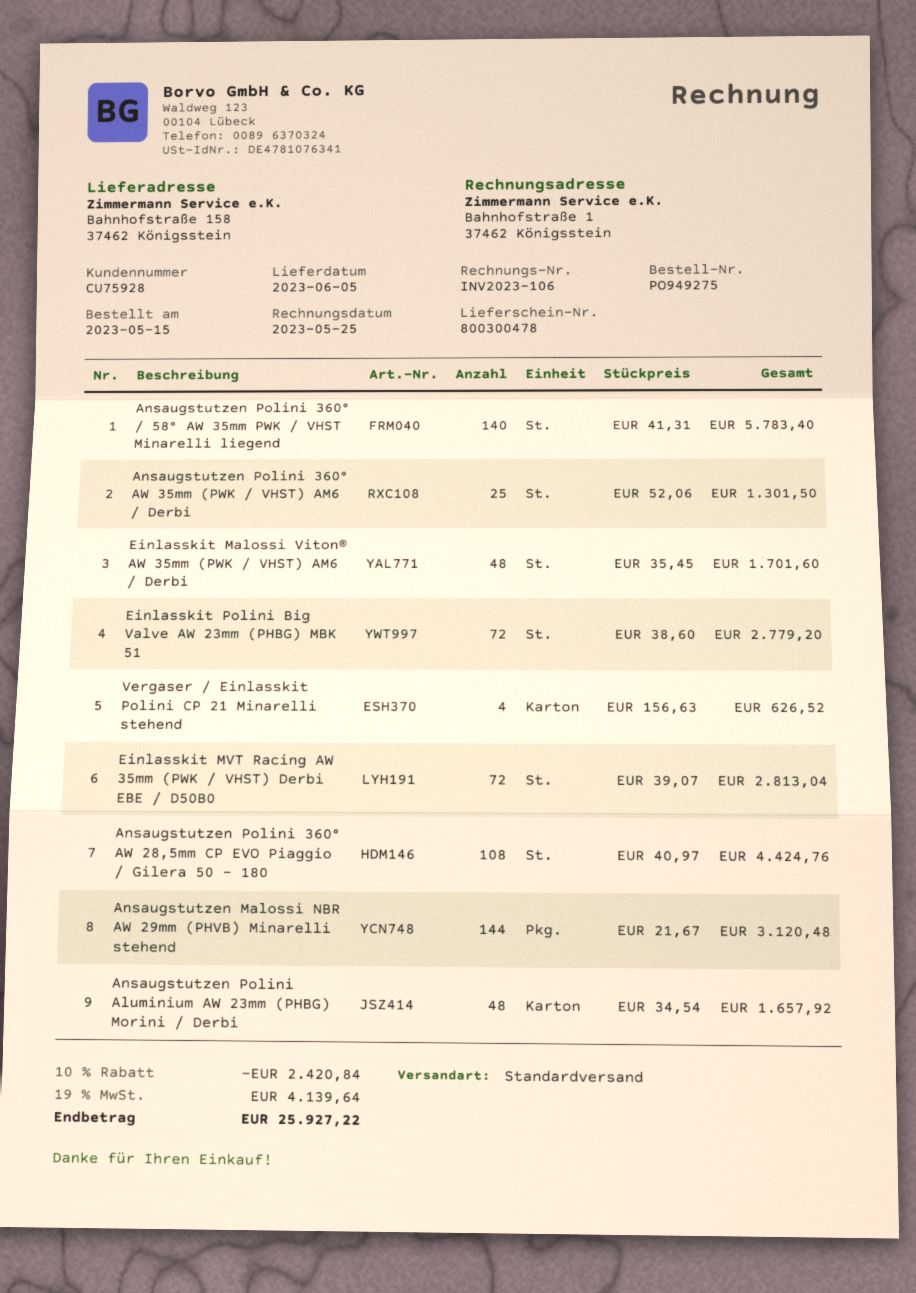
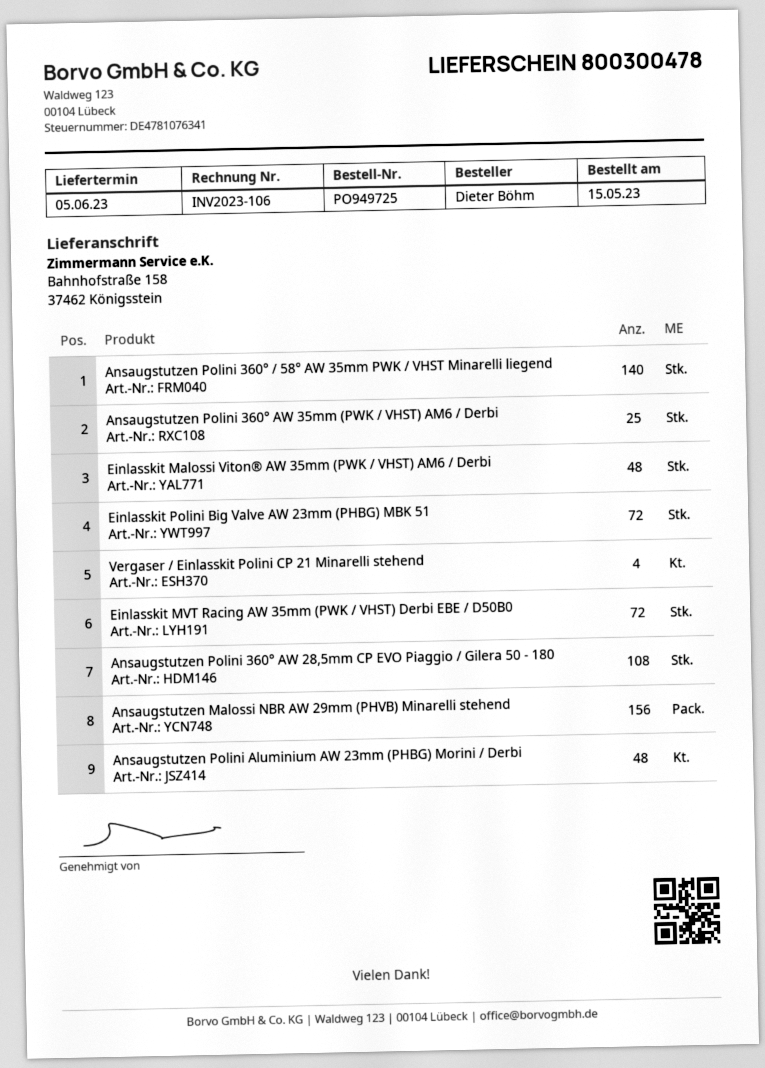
order number: PO949275 -> PO949725
Ansaugstutzen Malossi NBR AW 29mm (PHVB) Minarelli stehend: 144 -> 156

